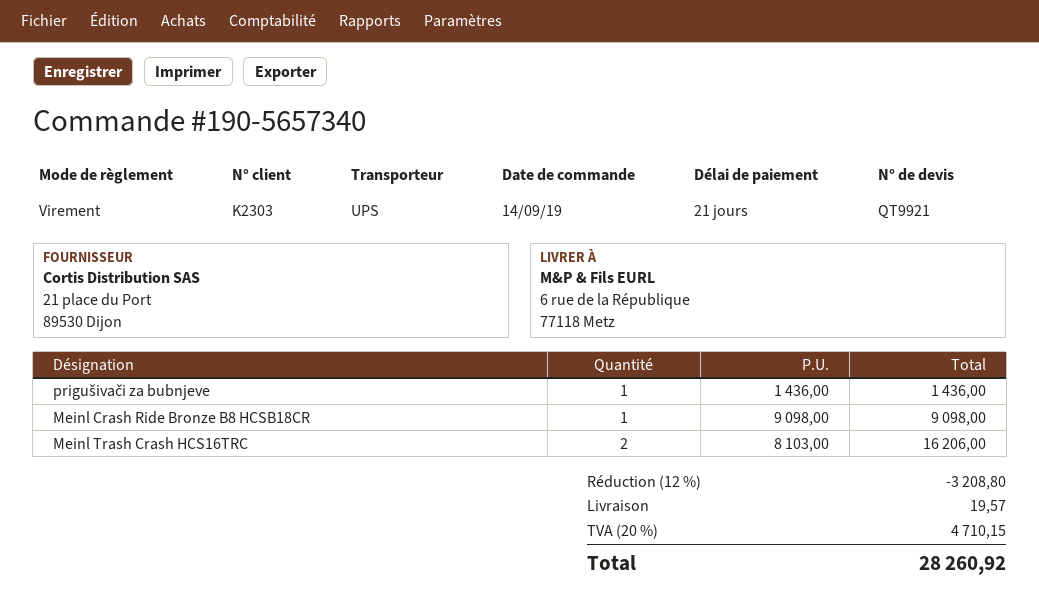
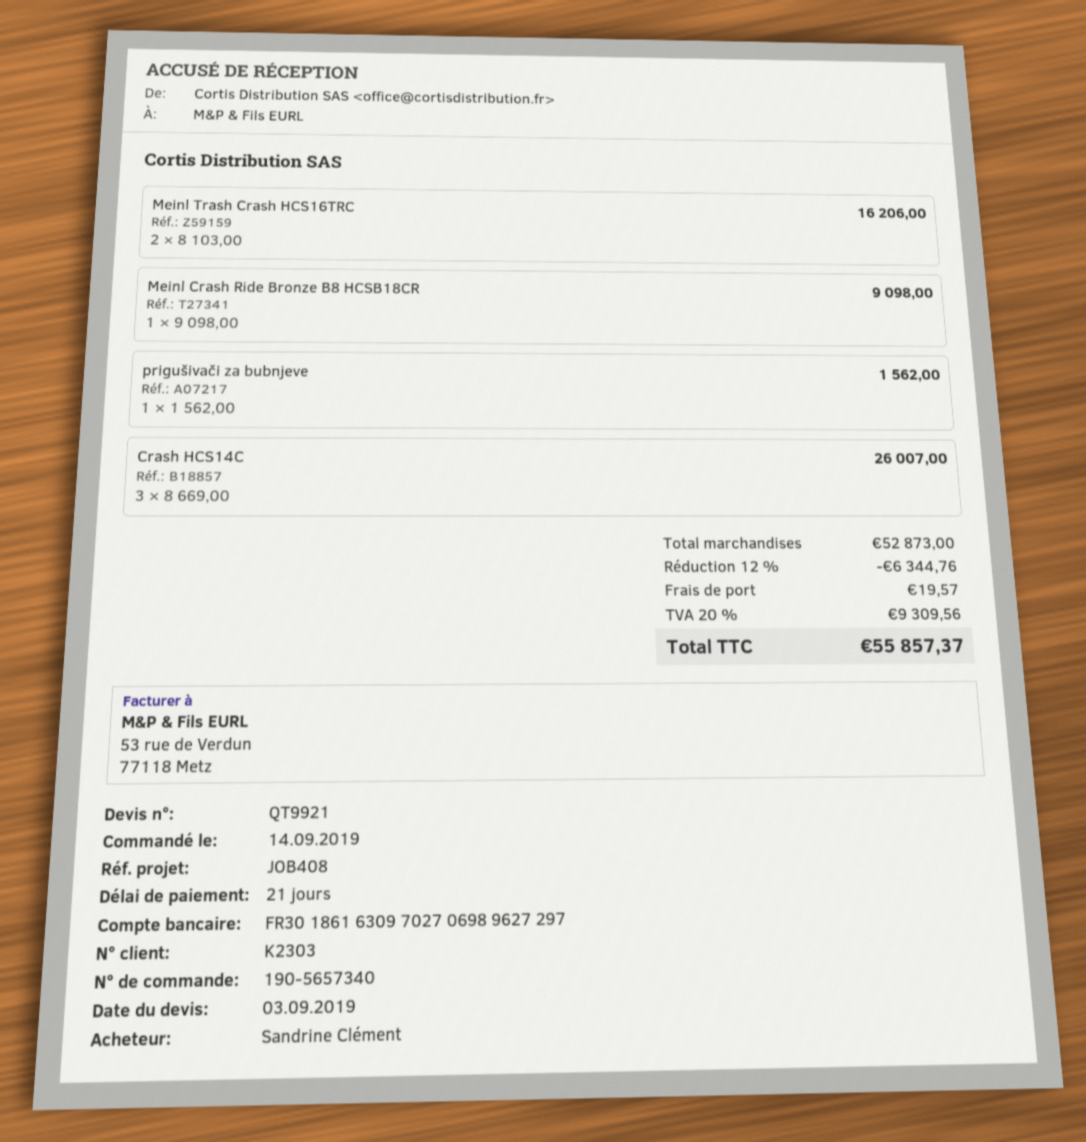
prigušivači za bubnjeve: 1 x 1436.00 = 1436.00 -> 1 x 1562.00 = 1562.00
Crash HCS14C: none -> 3 x 8669.00 = 26007.00
discount: 12% = 3208.80 -> 12% = 6344.76
tax: 20% = 4710.15 -> 20% = 9309.56
total: 28260.92 -> 55857.37

